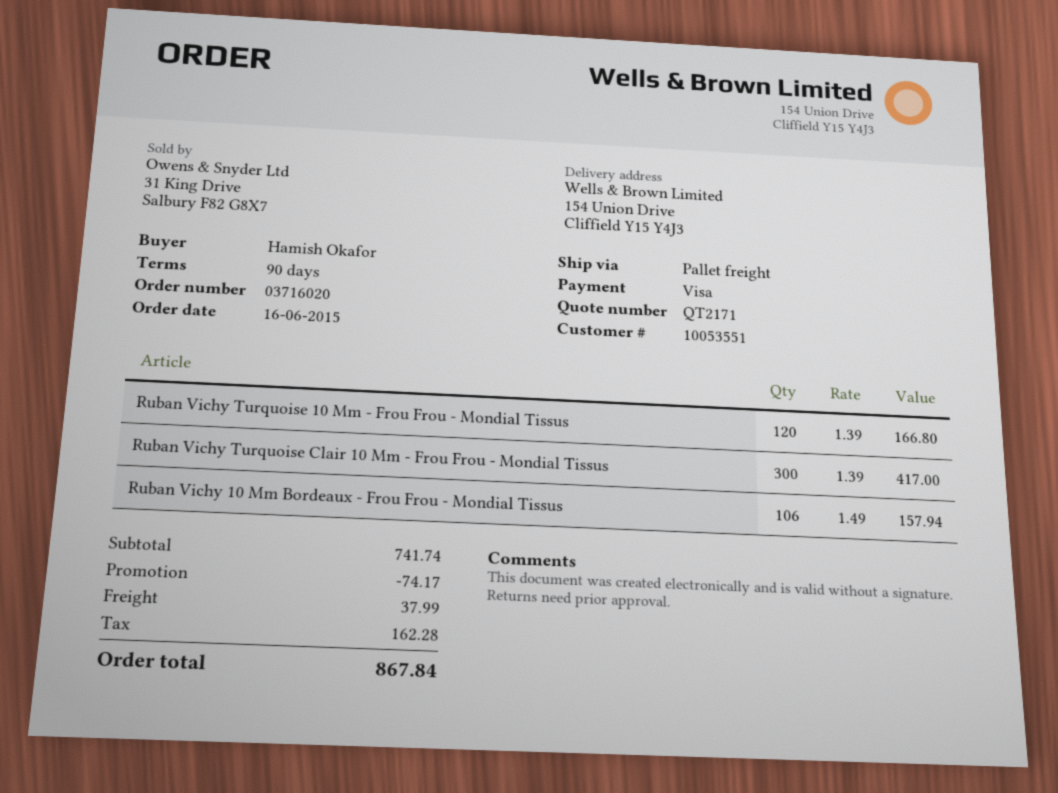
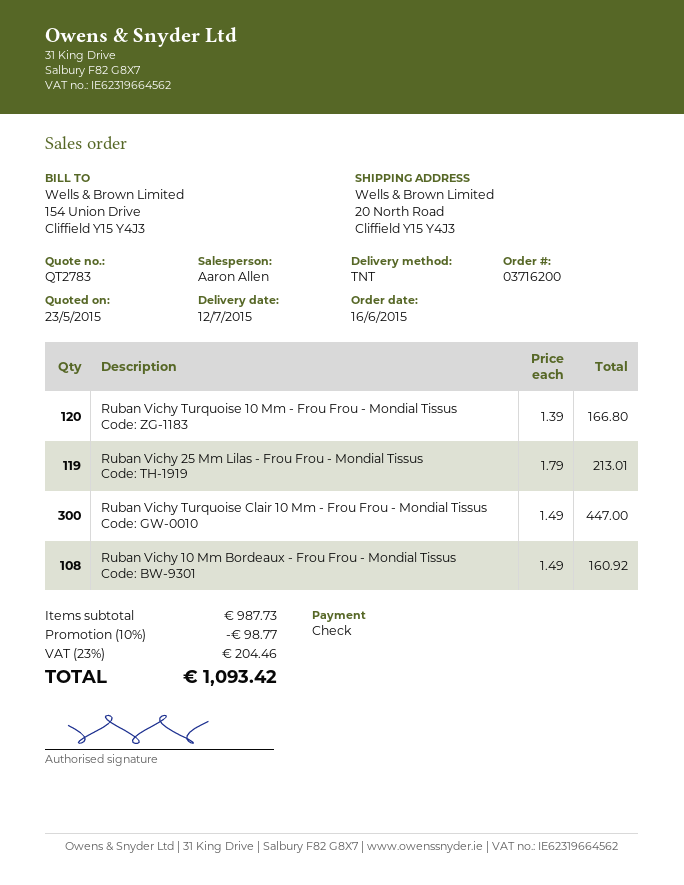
quote number: QT2171 -> QT2783
order number: 03716020 -> 03716200
payment method: Visa -> cheque
shipping method: pallet freight -> TNT
ship to: 154 Union Drive, Cliffield Y15 Y4J3 -> 20 North Road, Cliffield Y15 Y4J3
Ruban Vichy Turquoise Clair 10 Mm - Frou Frou - Mondial Tissus: 300 x 1.39 = 417.00 -> 300 x 1.49 = 447.00
Ruban Vichy 10 Mm Bordeaux - Frou Frou - Mondial Tissus: 106 x 1.49 = 157.94 -> 108 x 1.49 = 160.92
Ruban Vichy 25 Mm Lilas - Frou Frou - Mondial Tissus: none -> 119 x 1.79 = 213.01
subtotal: 741.74 -> 987.73
discount: 74.17 -> 98.77
shipping: 37.99 -> none
tax: 162.28 -> 204.46
total: 867.84 -> 1093.42

